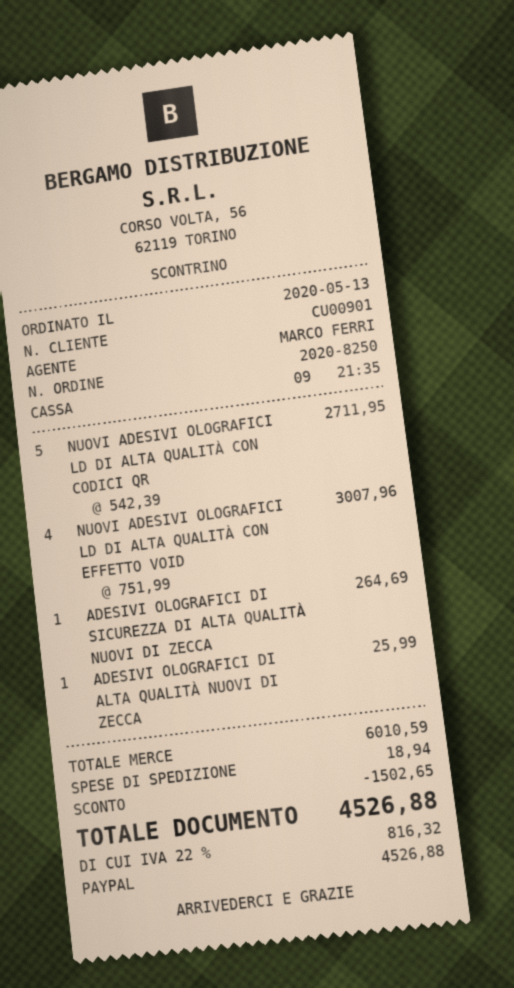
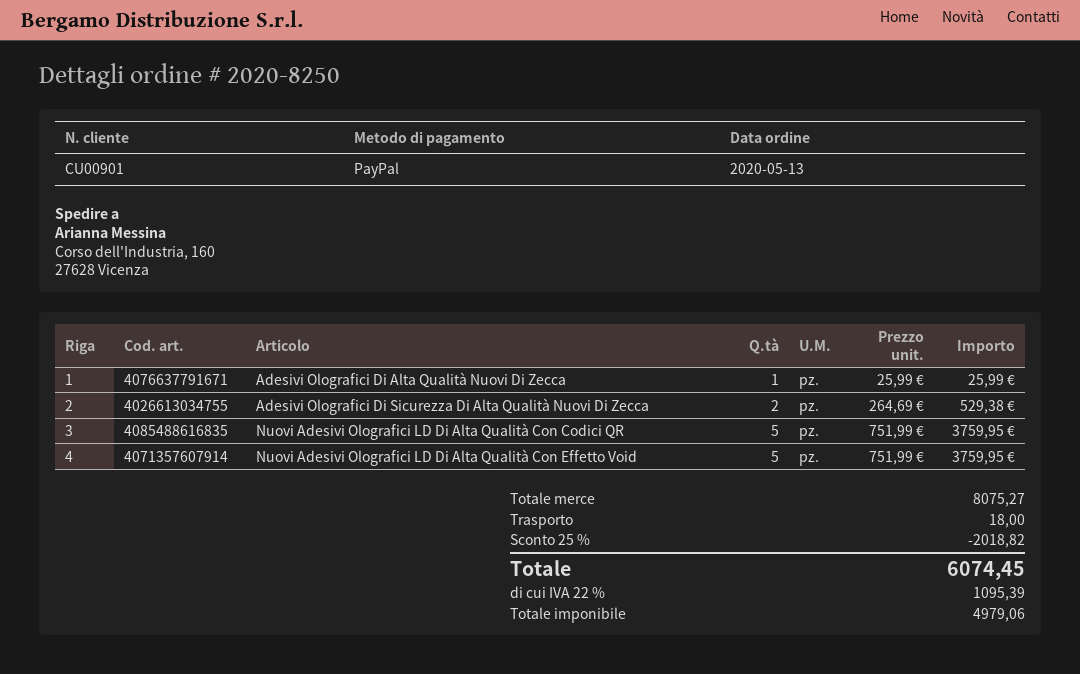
NUOVI ADESIVI OLOGRAFICI LD DI ALTA QUALITÀ CON CODICI QR: 5 x 542.39 = 2711.95 -> 5 x 751.99 = 3759.95
NUOVI ADESIVI OLOGRAFICI LD DI ALTA QUALITÀ CON EFFETTO VOID: 4 x 751.99 = 3007.96 -> 5 x 751.99 = 3759.95
ADESIVI OLOGRAFICI DI SICUREZZA DI ALTA QUALITÀ NUOVI DI ZECCA: 1 x 264.69 = 264.69 -> 2 x 264.69 = 529.38
subtotal: 6010.59 -> 8075.27
discount: 1502.65 -> 2018.82
shipping: 18.94 -> 18.00
tax: 22% = 816.32 -> 22% = 1095.39
total: 4526.88 -> 6074.45

